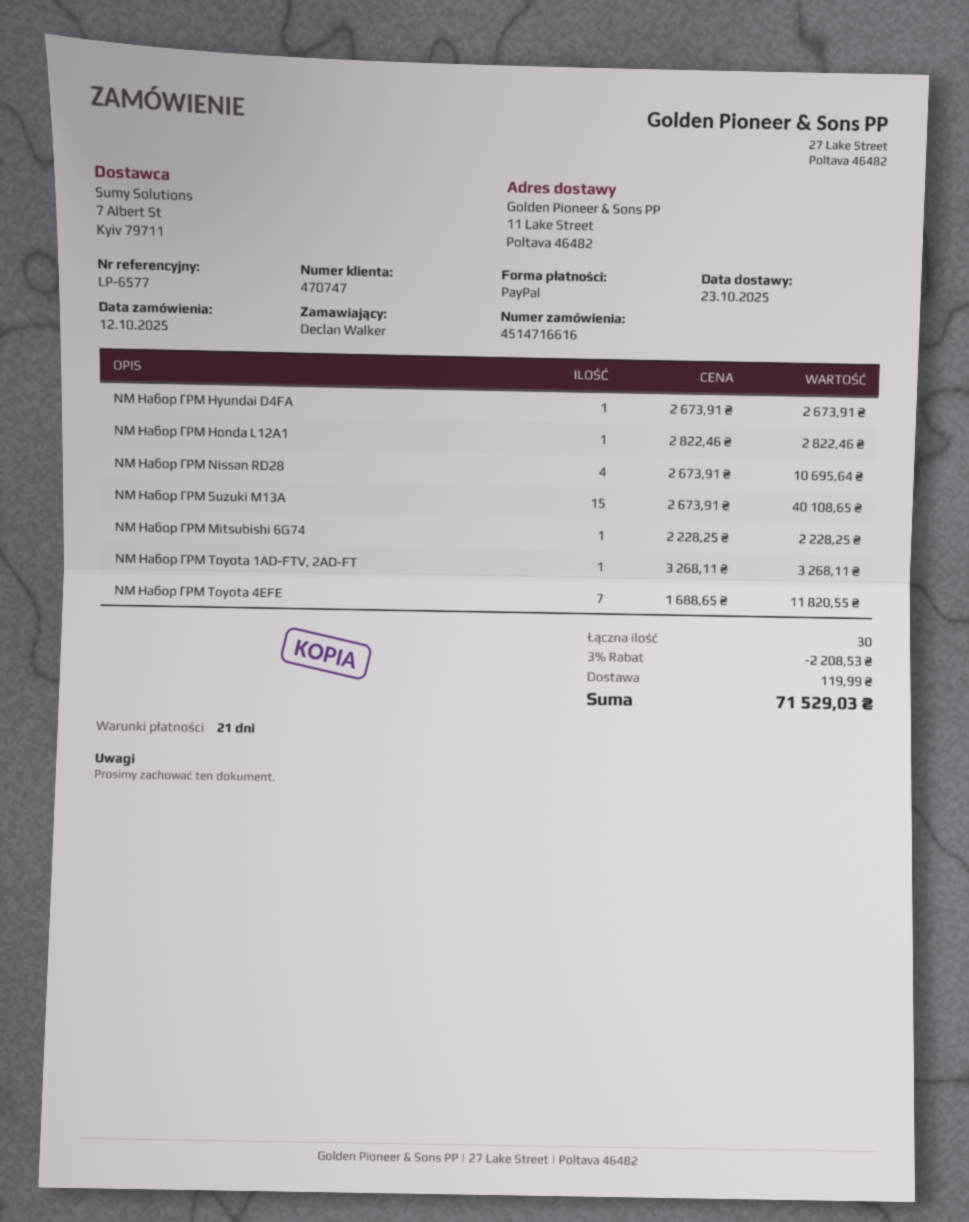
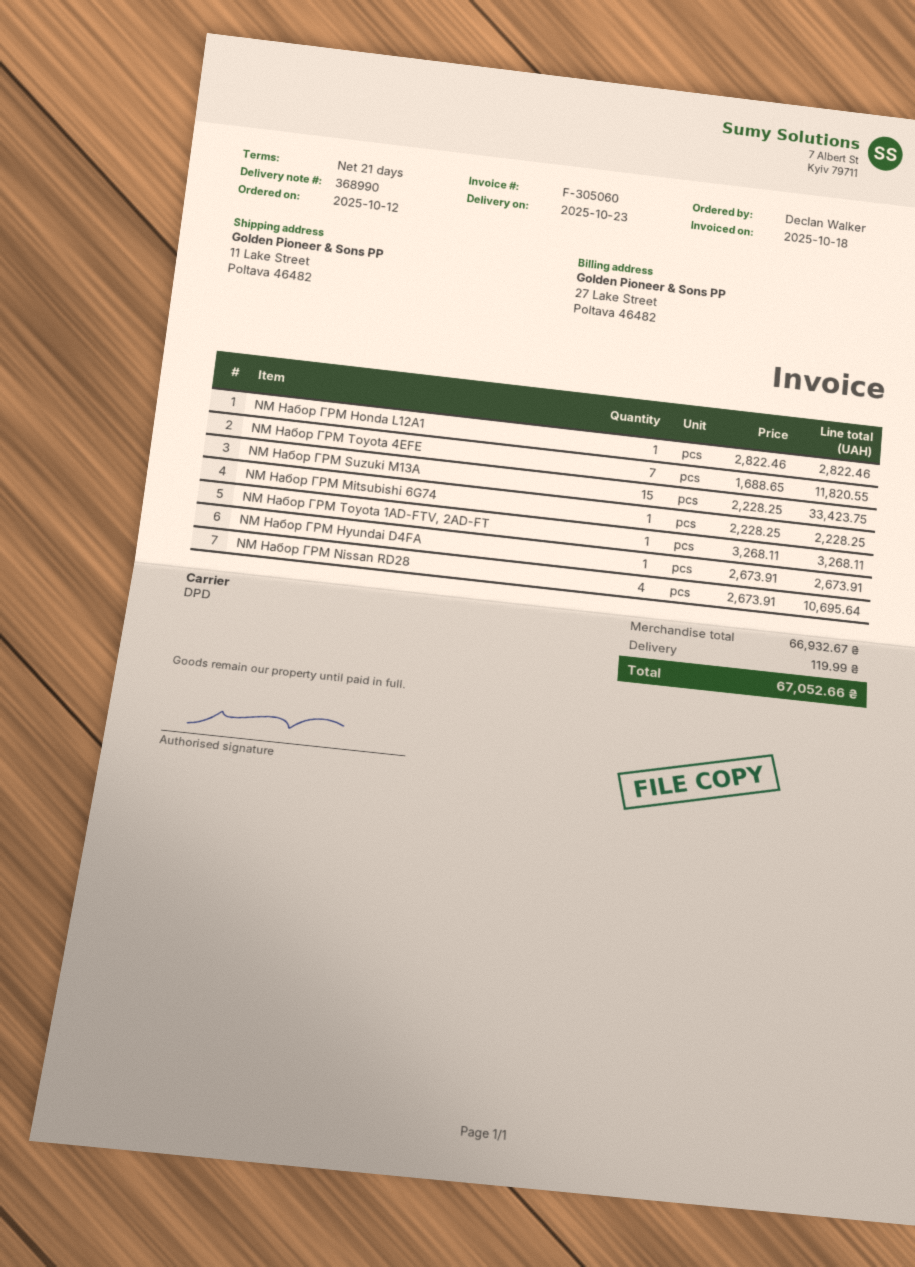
NM Набор ГРМ Suzuki M13A: 15 x 2673.91 = 40108.65 -> 15 x 2228.25 = 33423.75
discount: 3% = 2208.53 -> none
total: 71529.03 -> 67052.66

